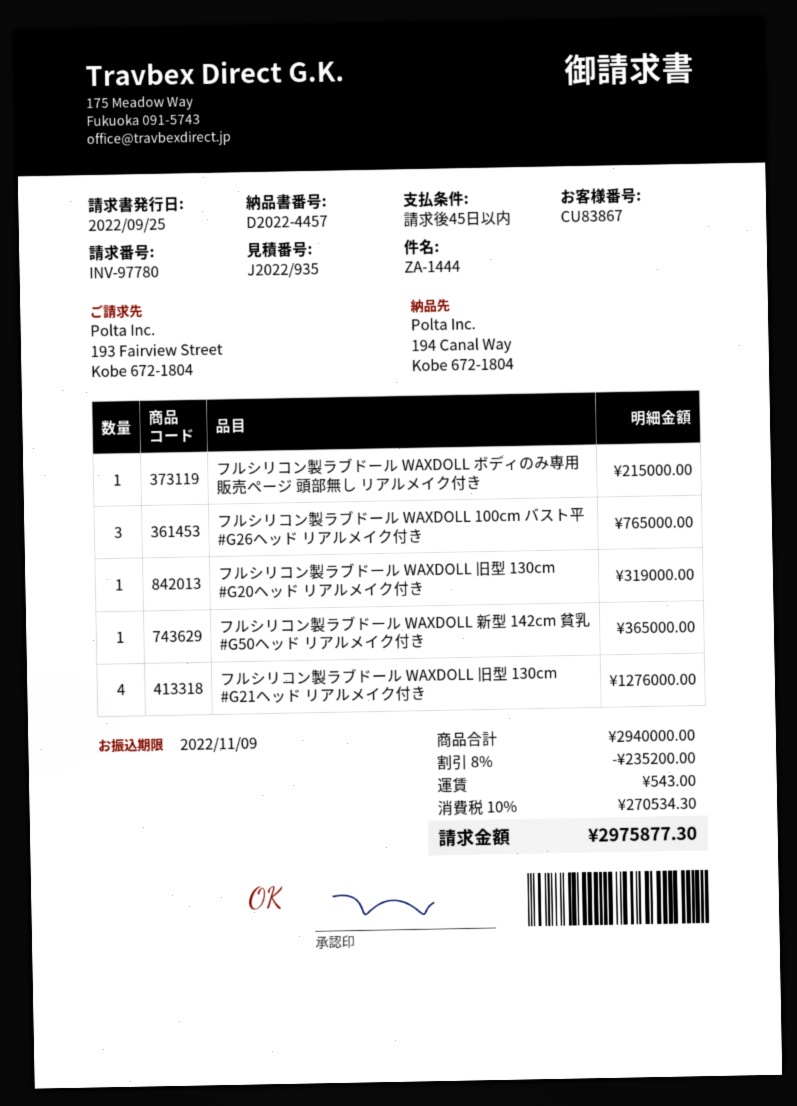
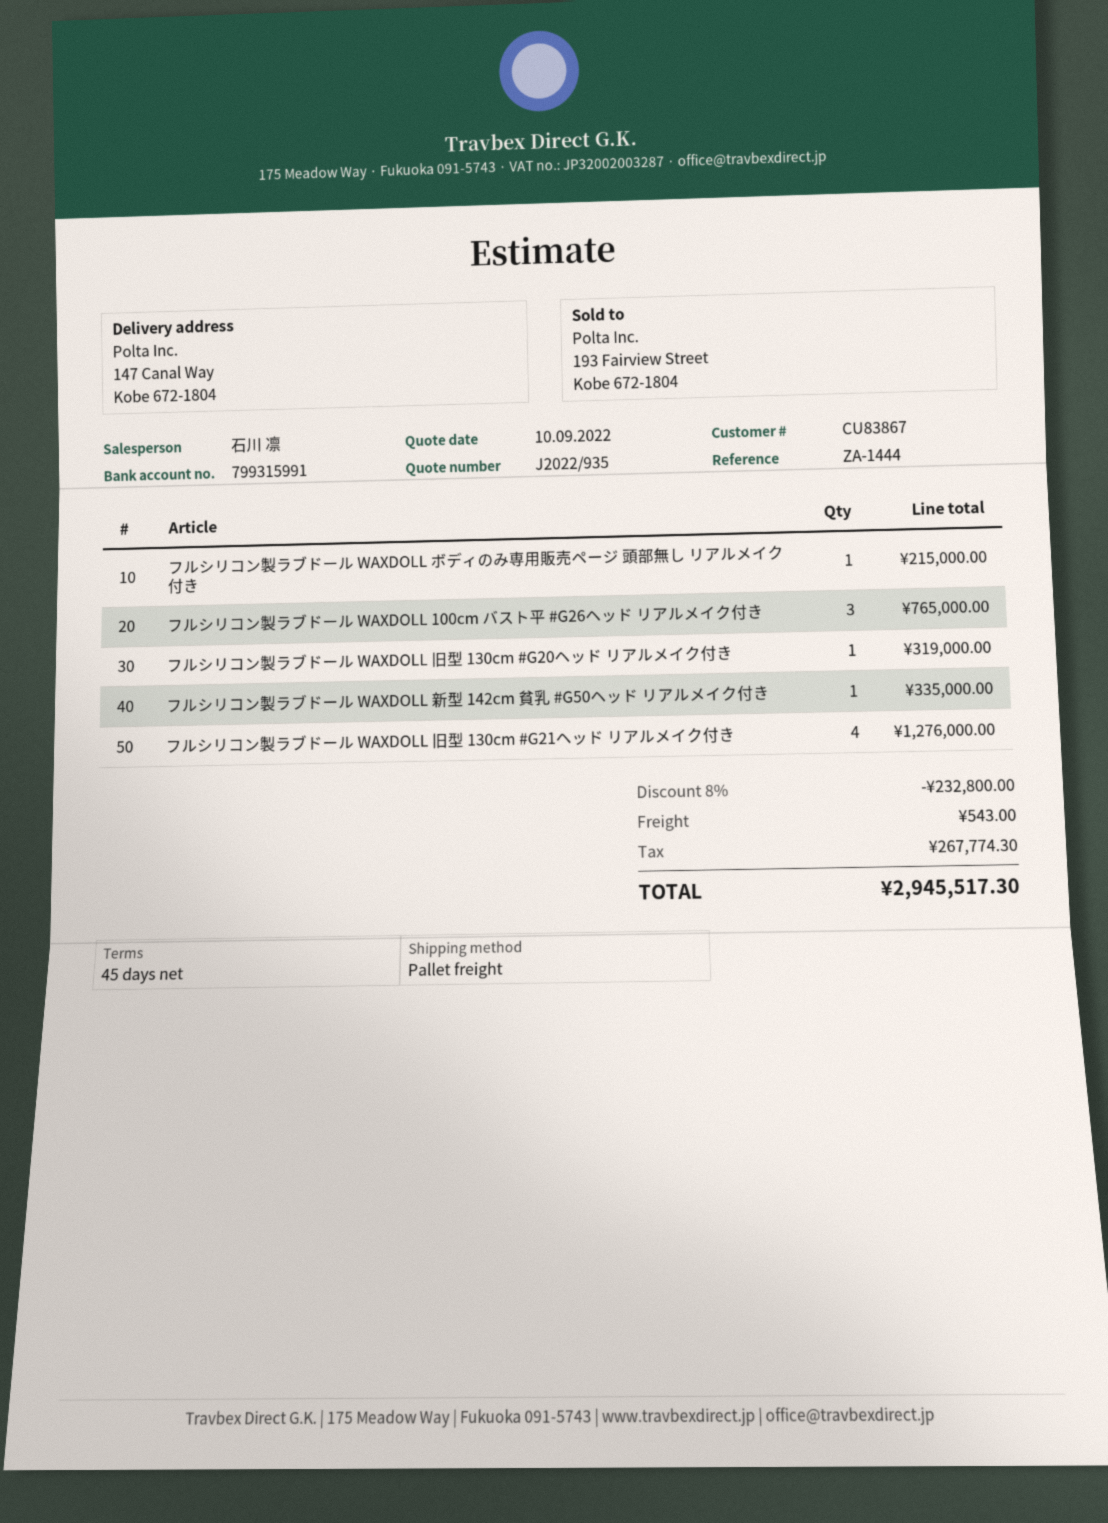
ship to: 194 Canal Way, Kobe 672-1804 -> 147 Canal Way, Kobe 672-1804
フルシリコン製ラブドール WAXDOLL 新型 142cm 貧乳 #G50ヘッド リアルメイク付き: 1 for 365000.00 -> 1 for 335000.00
discount: 8% = 235200.00 -> 8% = 232800.00
tax: 270534.30 -> 267774.30
total: 2975877.30 -> 2945517.30

